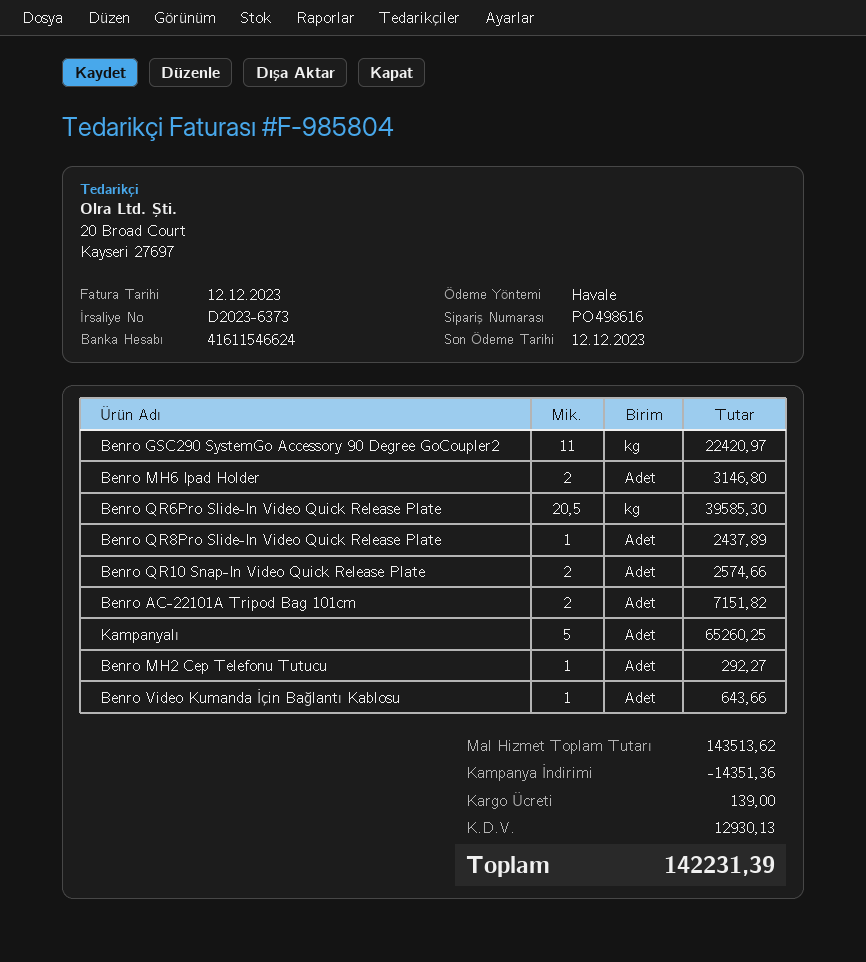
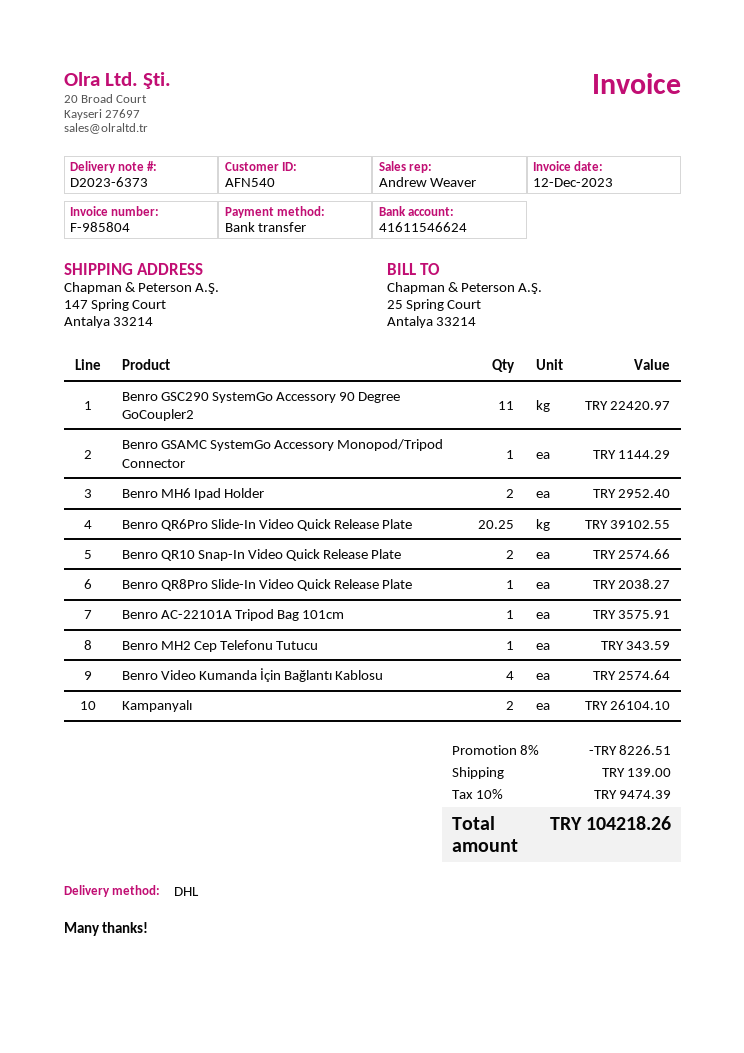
Benro MH6 Ipad Holder: 2 for 3146.80 -> 2 for 2952.40
Benro QR6Pro Slide-In Video Quick Release Plate: 20.5 for 39585.30 -> 20.25 for 39102.55
Benro QR8Pro Slide-In Video Quick Release Plate: 1 for 2437.89 -> 1 for 2038.27
Benro AC-22101A Tripod Bag 101cm: 2 for 7151.82 -> 1 for 3575.91
Kampanyalı: 5 for 65260.25 -> 2 for 26104.10
Benro MH2 Cep Telefonu Tutucu: 1 for 292.27 -> 1 for 343.59
Benro Video Kumanda İçin Bağlantı Kablosu: 1 for 643.66 -> 4 for 2574.64
Benro GSAMC SystemGo Accessory Monopod/Tripod Connector: none -> 1 for 1144.29
discount: 14351.36 -> 8226.51
tax: 12930.13 -> 9474.39
total: 142231.39 -> 104218.26

